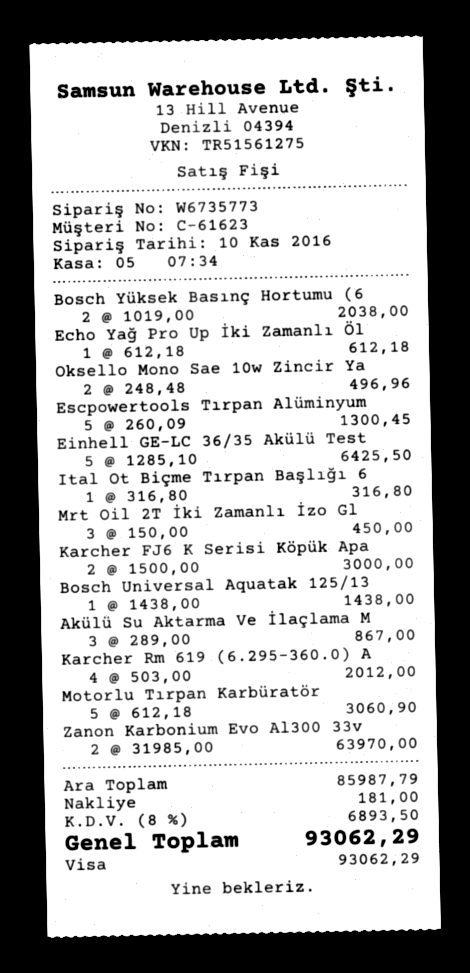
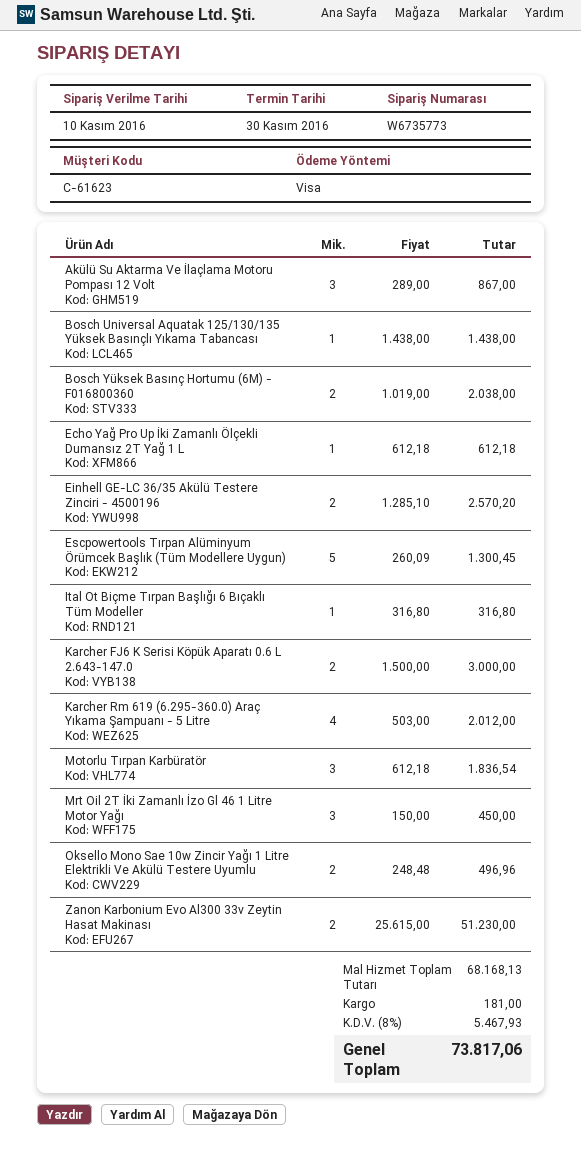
Einhell GE-LC 36/35 Akülü Test: 5 x 1285.10 = 6425.50 -> 2 x 1285.10 = 2570.20
Motorlu Tırpan Karbüratör: 5 x 612.18 = 3060.90 -> 3 x 612.18 = 1836.54
Zanon Karbonium Evo Al300 33v: 2 x 31985.00 = 63970.00 -> 2 x 25615.00 = 51230.00
subtotal: 85987.79 -> 68168.13
tax: 8% = 6893.50 -> 8% = 5467.93
total: 93062.29 -> 73817.06

